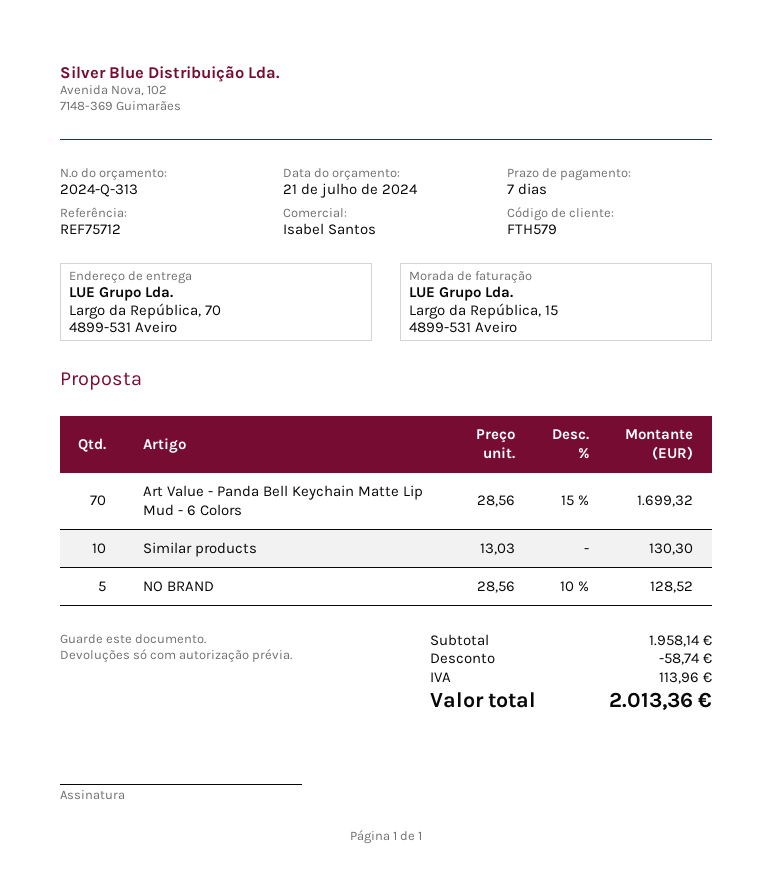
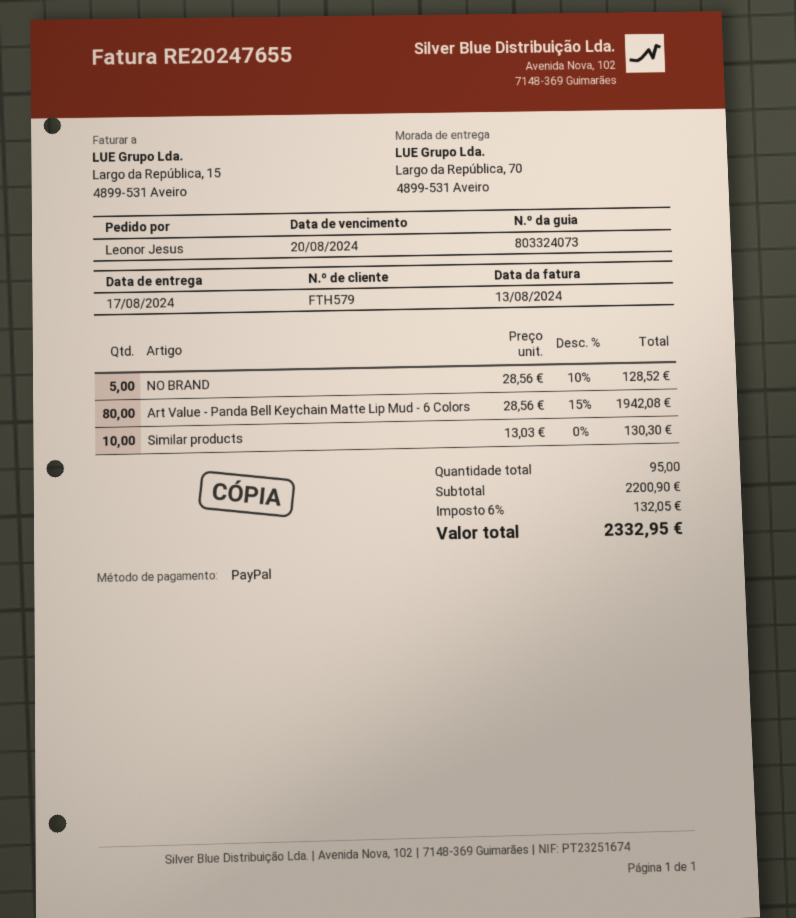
Art Value - Panda Bell Keychain Matte Lip Mud - 6 Colors: 70 x 28.56 - 15% = 1699.32 -> 80 x 28.56 - 15% = 1942.08
subtotal: 1958.14 -> 2200.90
discount: 58.74 -> none
tax: 113.96 -> 132.05
total: 2013.36 -> 2332.95

